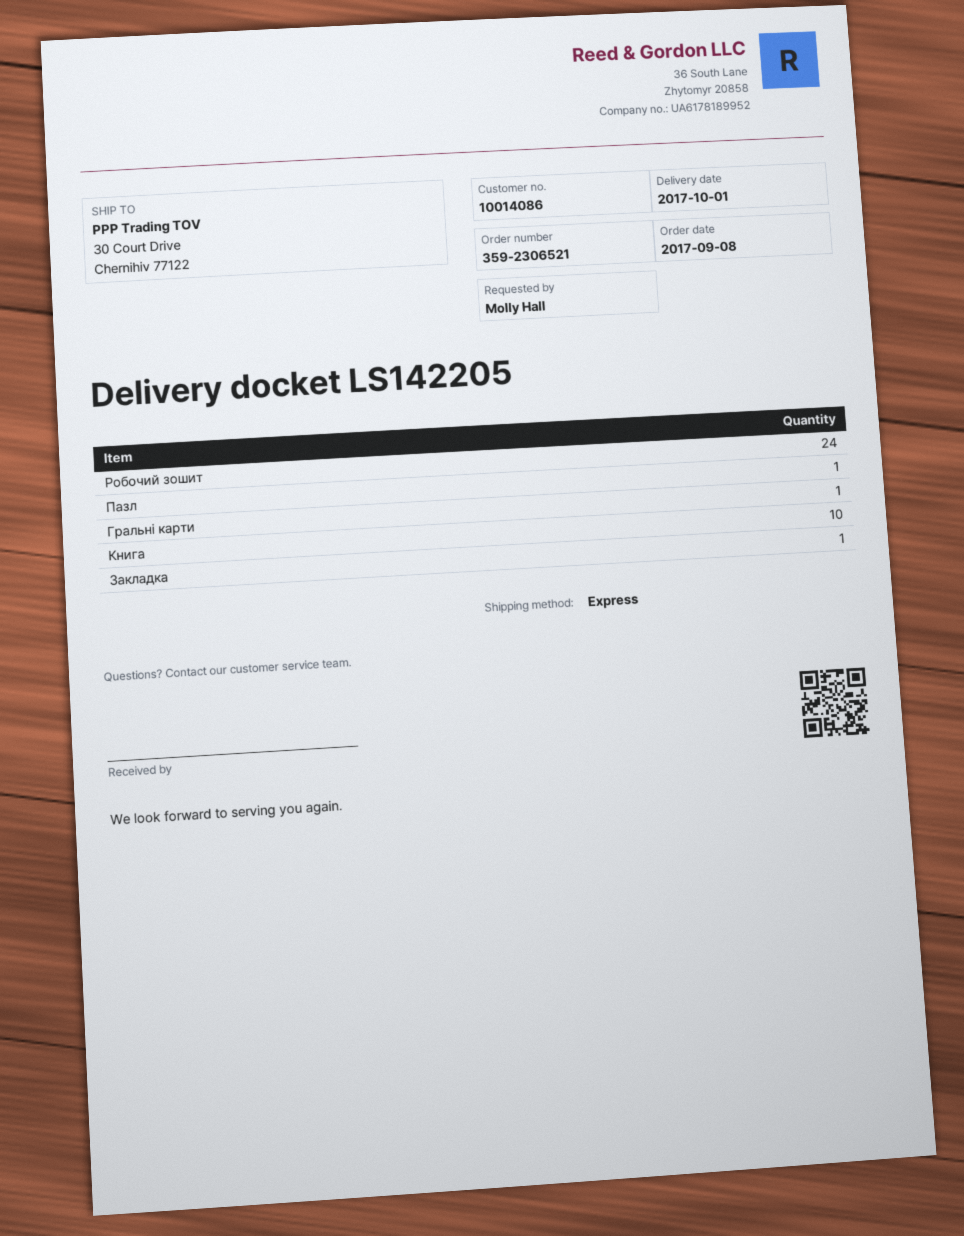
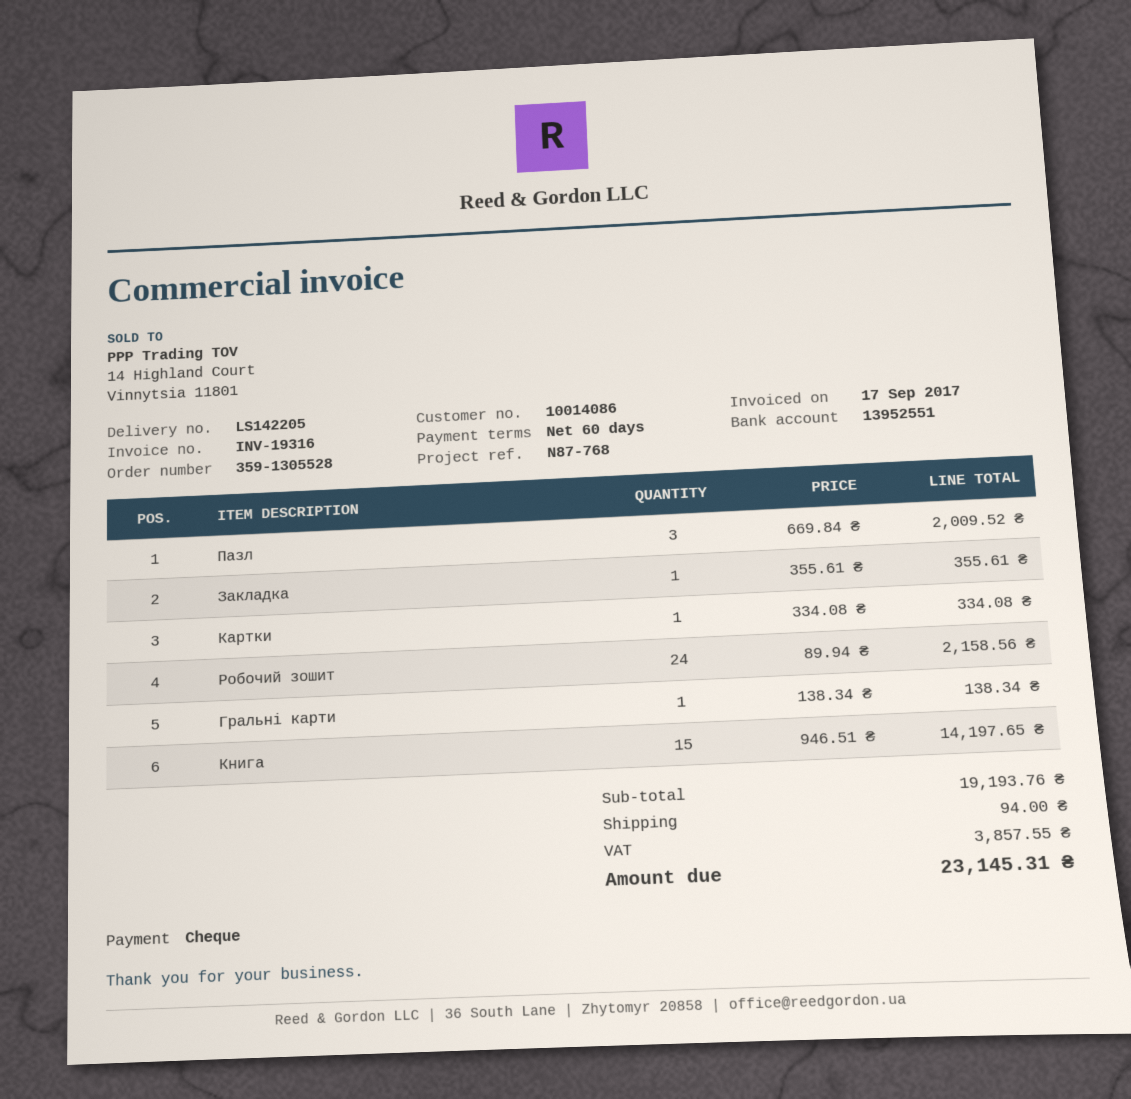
order number: 359-2306521 -> 359-1305528
Пазл: 1 -> 3
Книга: 10 -> 15
Картки: none -> 1

